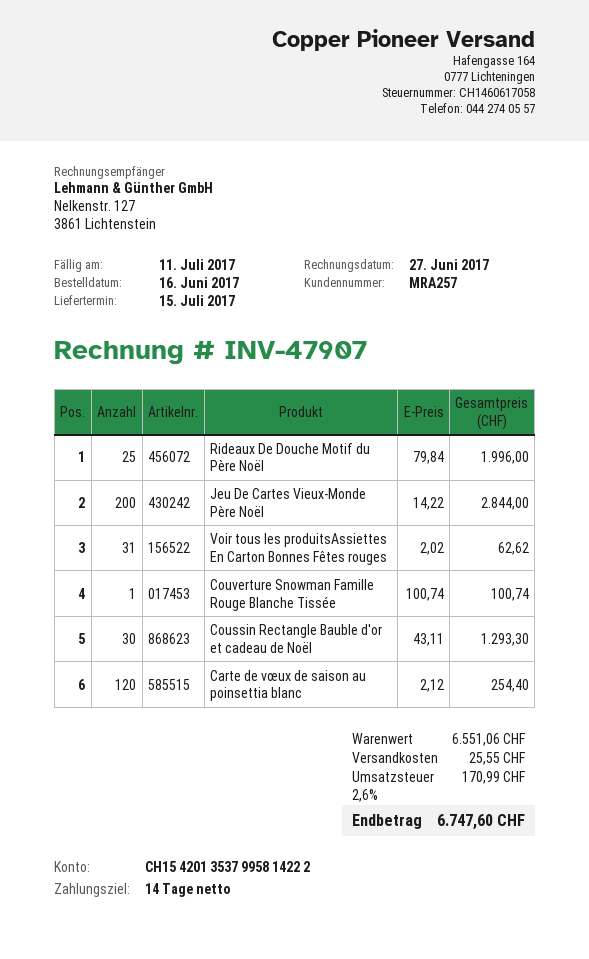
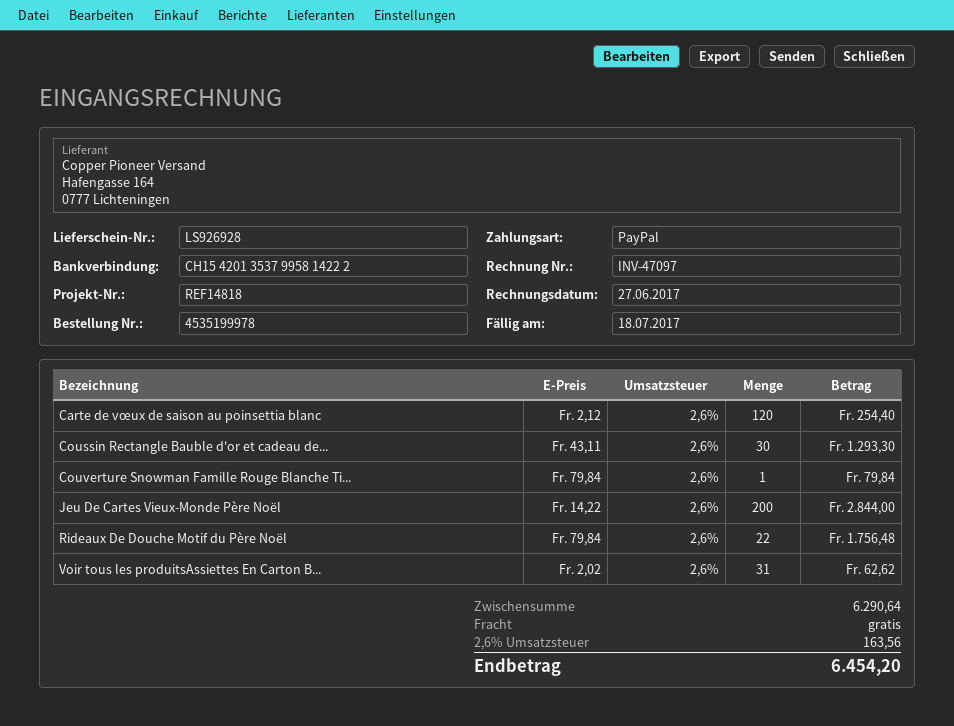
invoice number: INV-47907 -> INV-47097
due date: 2017-07-11 -> 2017-07-18
Rideaux De Douche Motif du Père Noël: 25 x 79.84 = 1996.00 -> 22 x 79.84 = 1756.48
Couverture Snowman Famille Rouge Blanche Tissée: 1 x 100.74 = 100.74 -> 1 x 79.84 = 79.84
subtotal: 6551.06 -> 6290.64
shipping: 25.55 -> 0.00
tax: 2.6% = 170.99 -> 2.6% = 163.56
total: 6747.60 -> 6454.20

